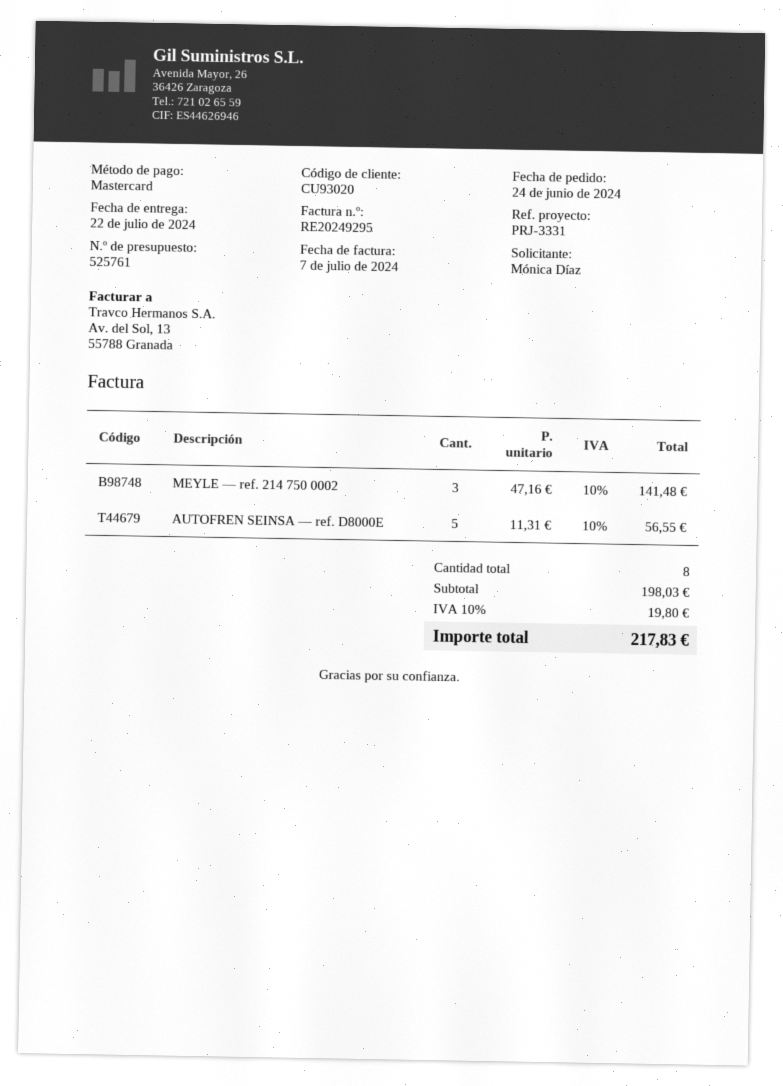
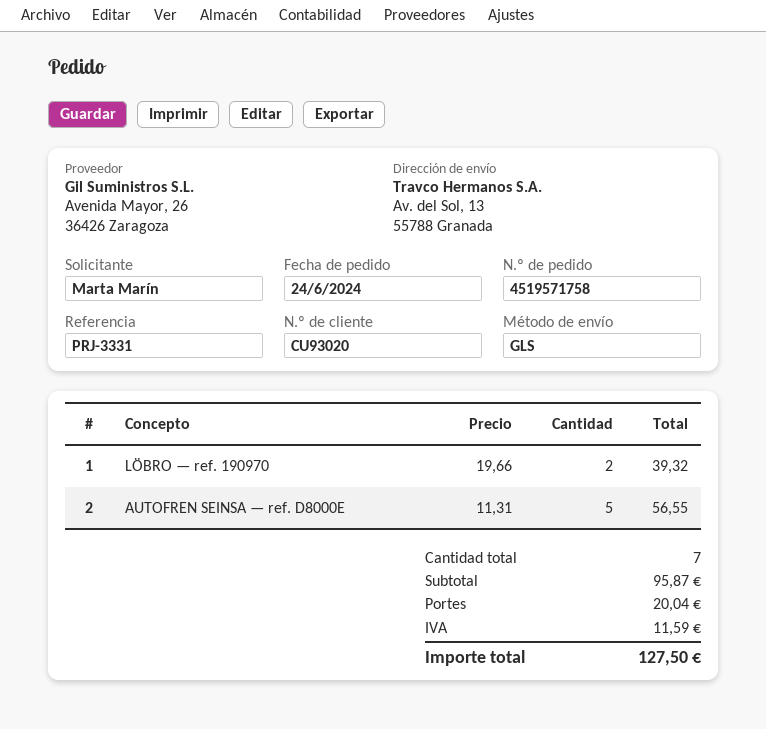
ordered by: Mónica Díaz -> Marta Marín
MEYLE — ref. 214 750 0002: 3 x 47.16 = 141.48 -> none
LÖBRO — ref. 190970: none -> 2 x 19.66 = 39.32
total quantity: 8 -> 7
subtotal: 198.03 -> 95.87
shipping: none -> 20.04
tax: 19.80 -> 11.59
total: 217.83 -> 127.50

